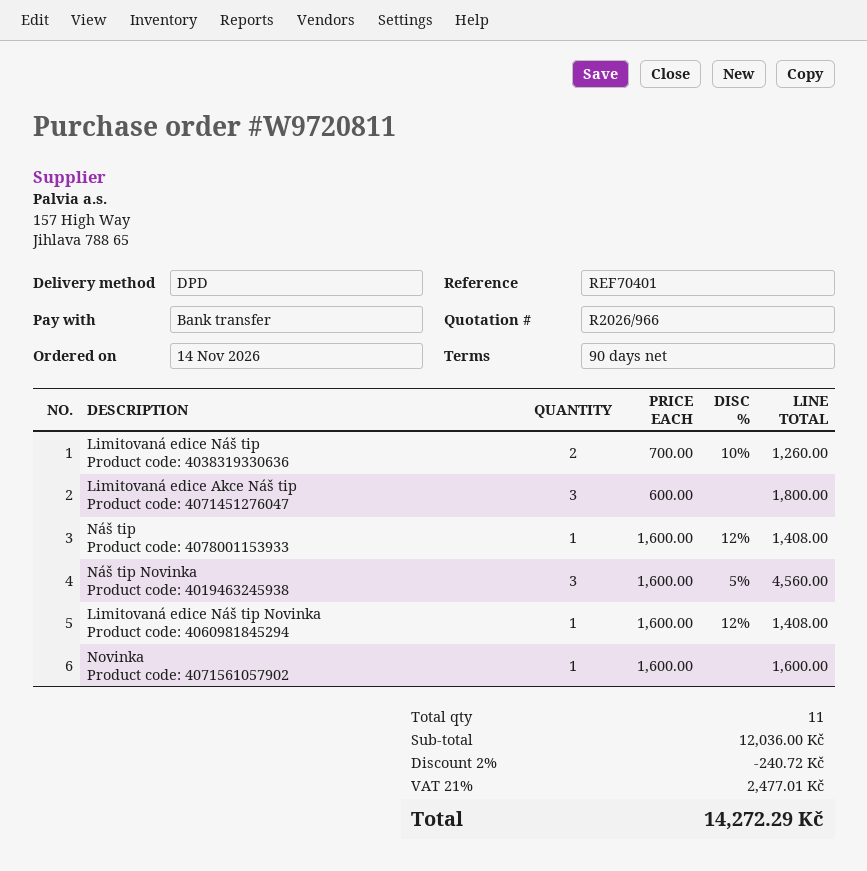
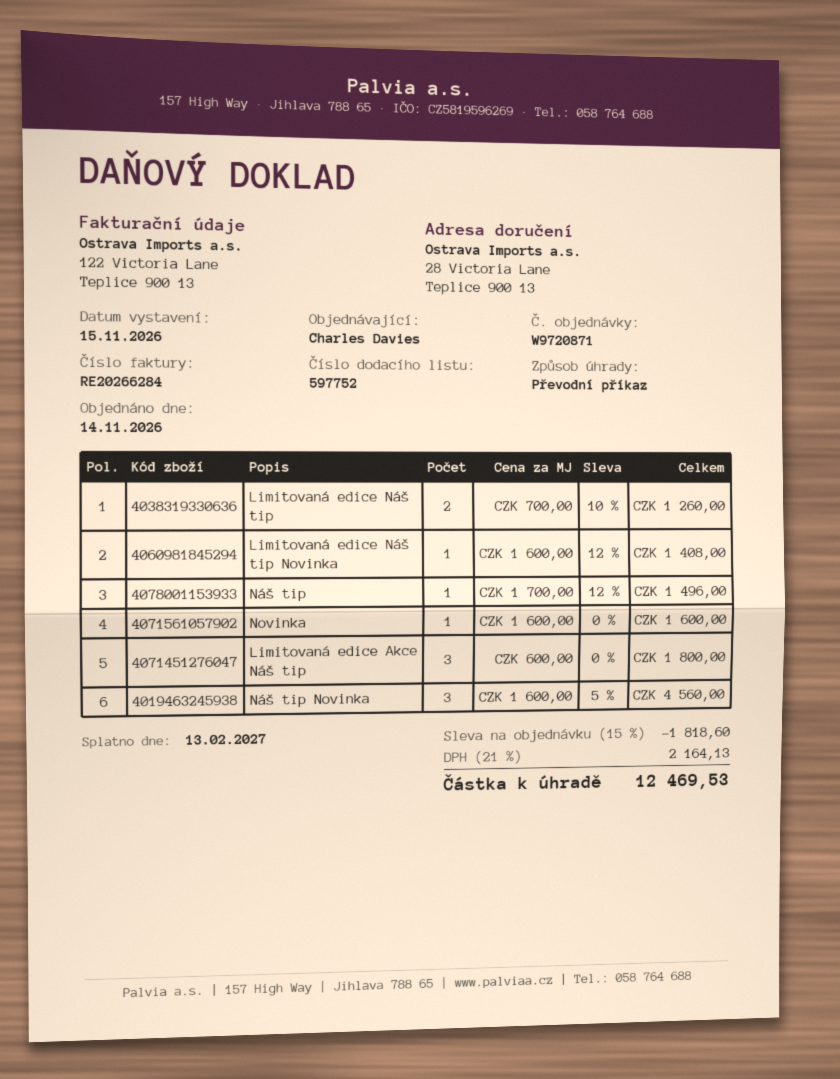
order number: W9720811 -> W9720871
Náš tip: 1 x 1600.00 - 12% = 1408.00 -> 1 x 1700.00 - 12% = 1496.00
discount: 2% = 240.72 -> 15% = 1818.60
tax: 21% = 2477.01 -> 21% = 2164.13
total: 14272.29 -> 12469.53

